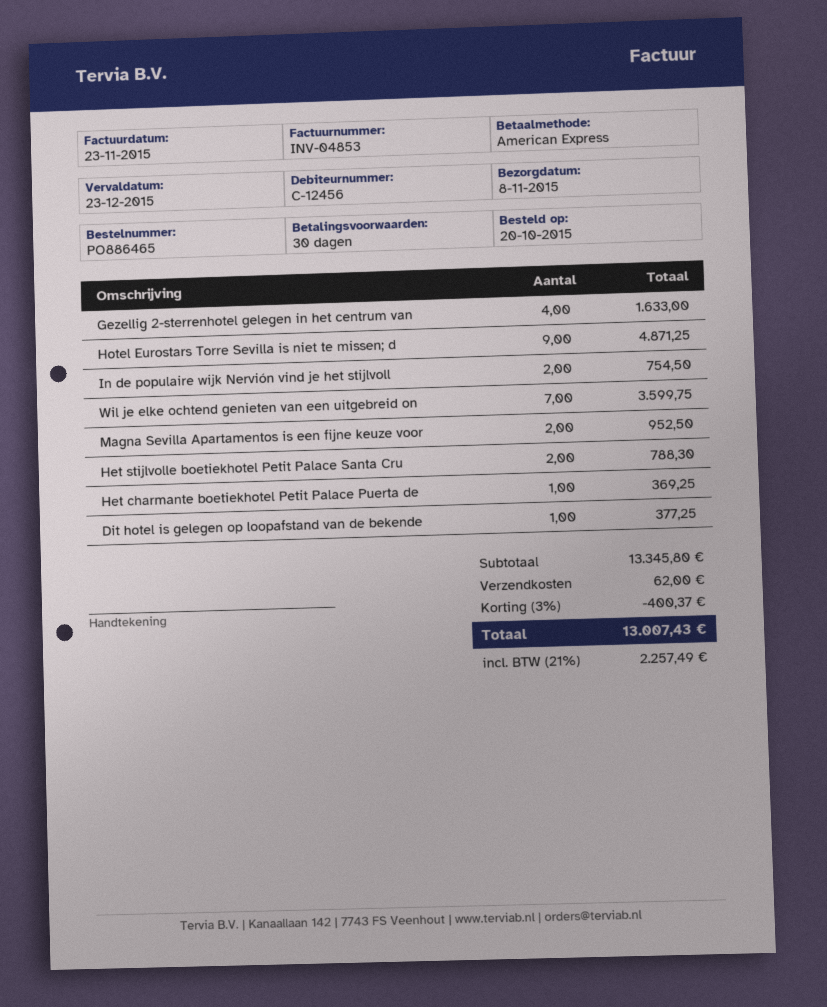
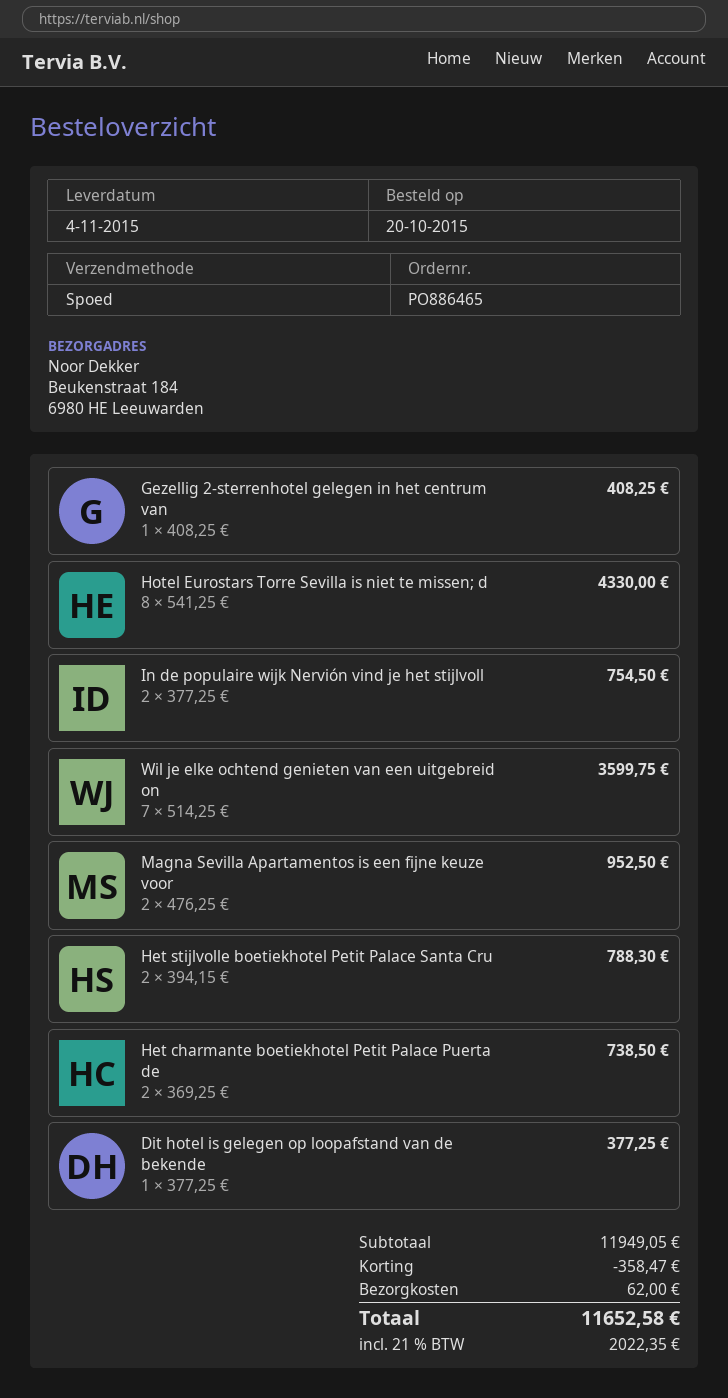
delivery date: 2015-11-08 -> 2015-11-04
Gezellig 2-sterrenhotel gelegen in het centrum van: 4 for 1633.00 -> 1 for 408.25
Hotel Eurostars Torre Sevilla is niet te missen; d: 9 for 4871.25 -> 8 for 4330.00
Het charmante boetiekhotel Petit Palace Puerta de: 1 for 369.25 -> 2 for 738.50
subtotal: 13345.80 -> 11949.05
discount: 400.37 -> 358.47
tax: 21% = 2257.49 -> 21% = 2022.35
total: 13007.43 -> 11652.58

